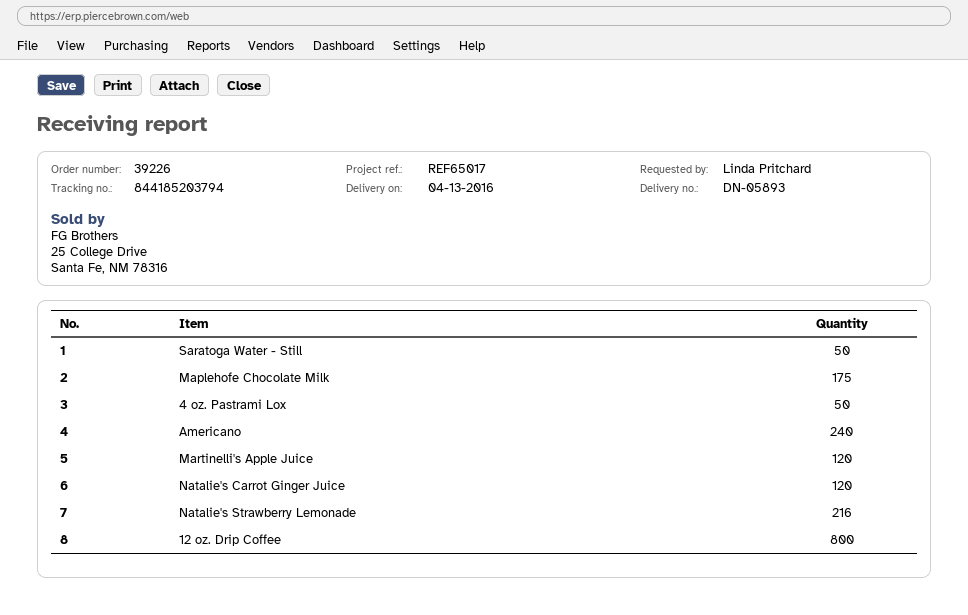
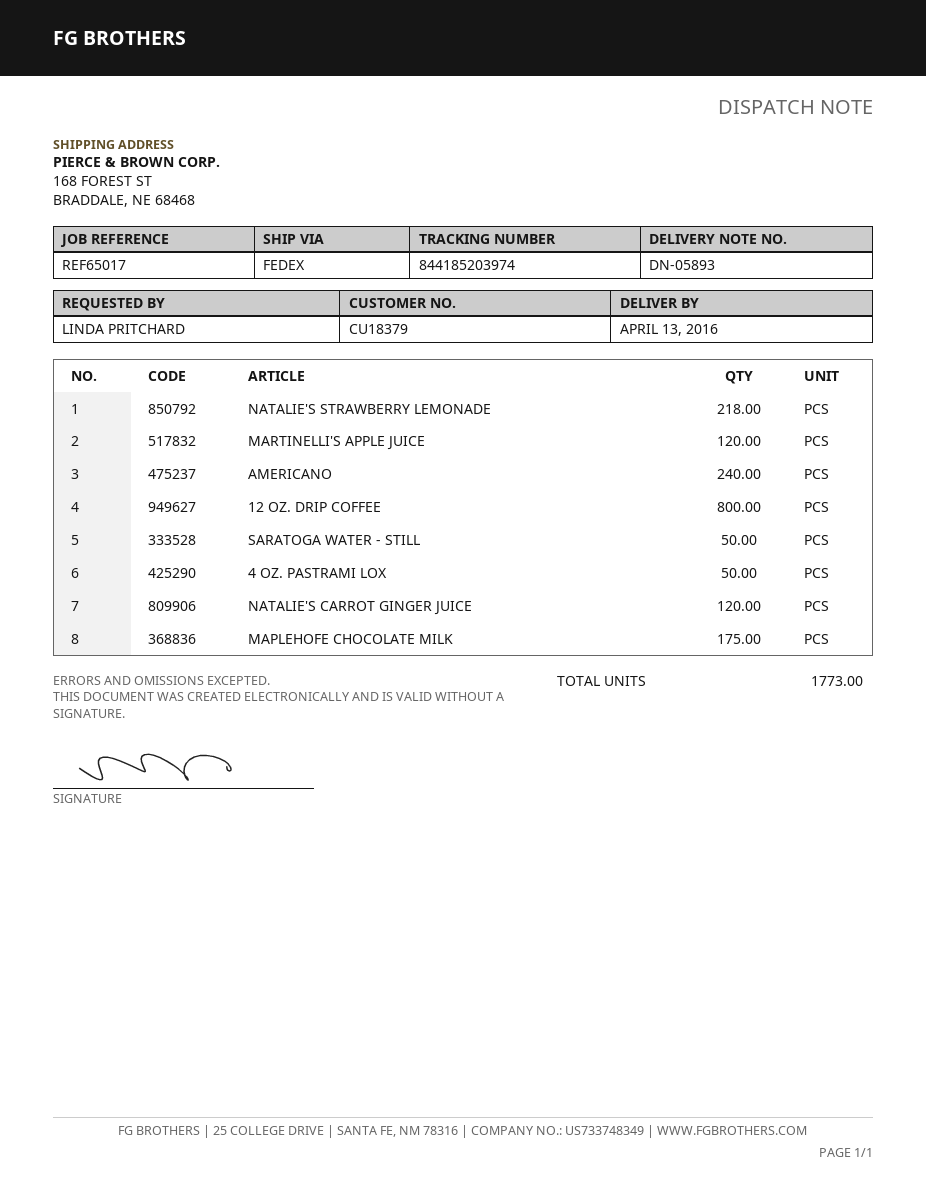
tracking number: 844185203794 -> 844185203974
Natalie's Strawberry Lemonade: 216 -> 218

